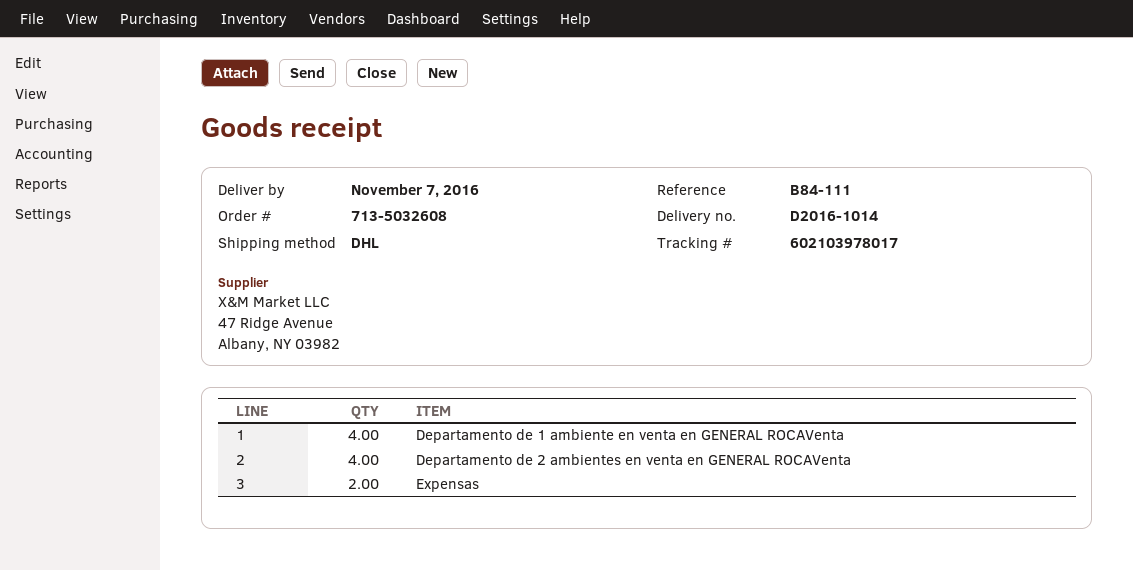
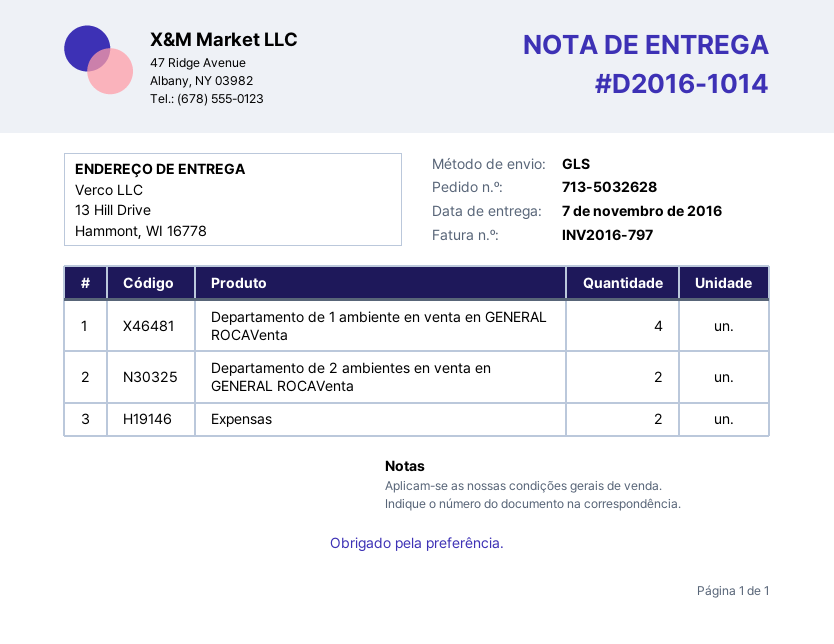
order number: 713-5032608 -> 713-5032628
shipping method: DHL -> GLS
Departamento de 2 ambientes en venta en GENERAL ROCAVenta: 4 -> 2

